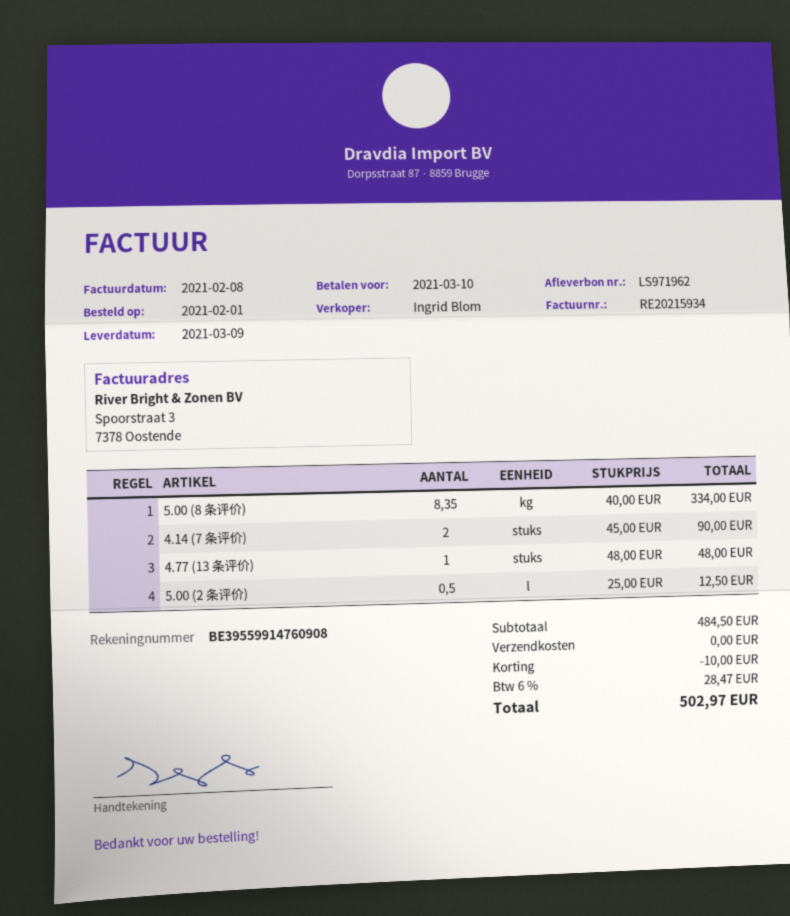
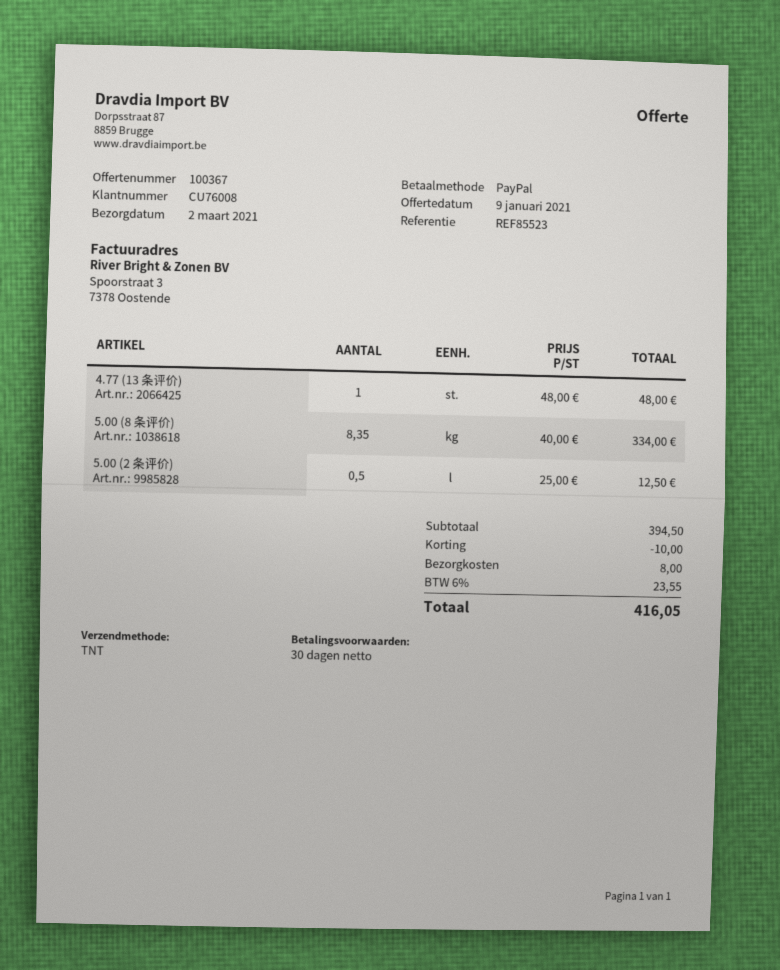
delivery date: 2021-03-09 -> 2021-03-02
4.14 (7 条评价): 2 x 45.00 = 90.00 -> none
subtotal: 484.50 -> 394.50
shipping: 0.00 -> 8.00
tax: 6% = 28.47 -> 6% = 23.55
total: 502.97 -> 416.05

